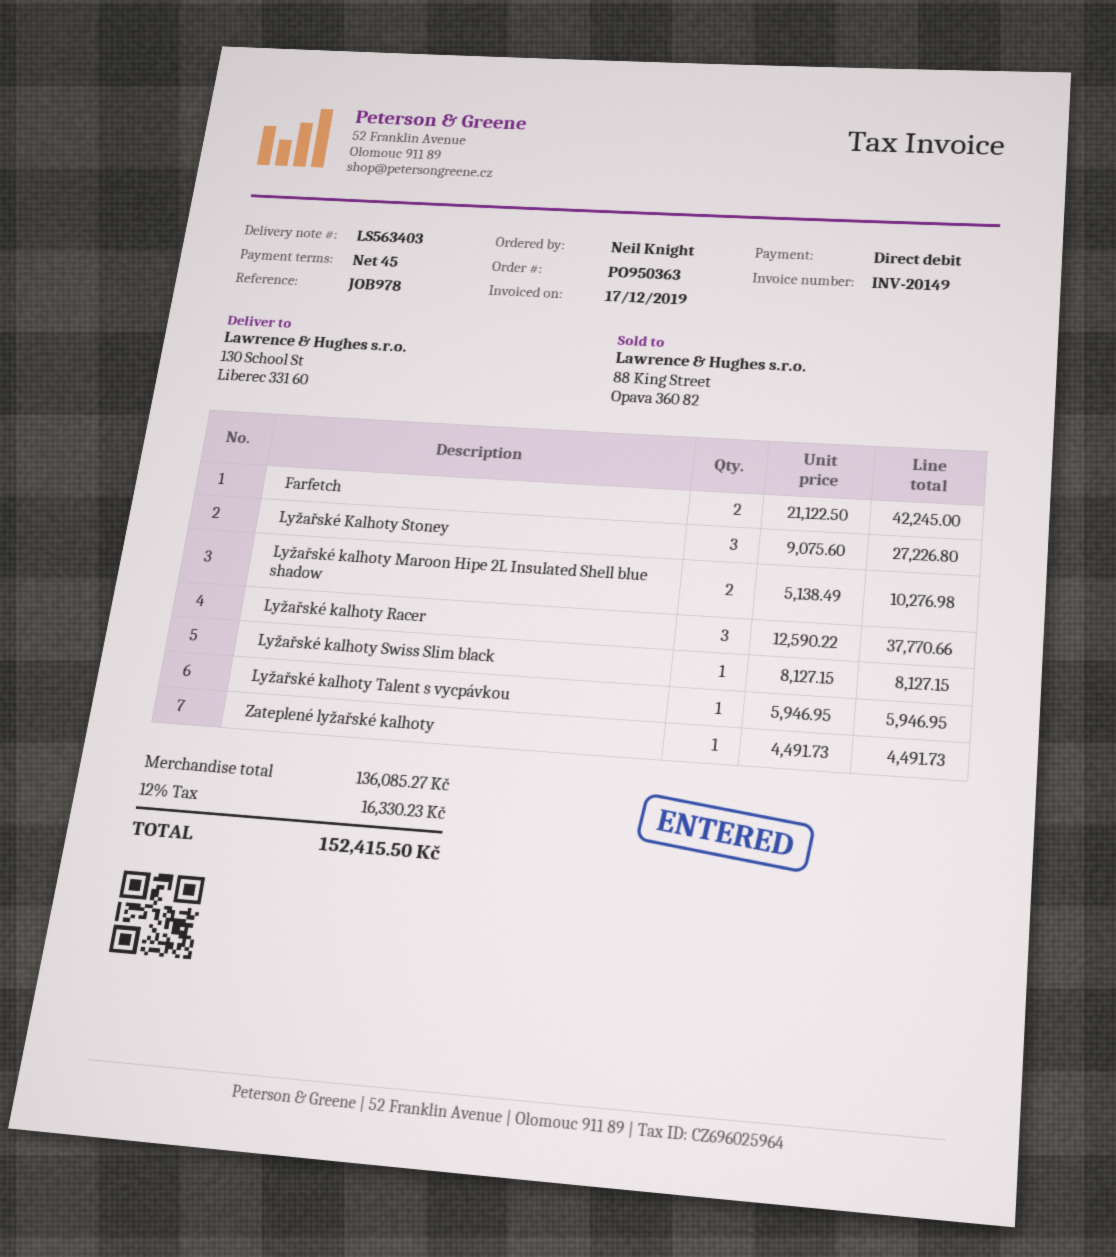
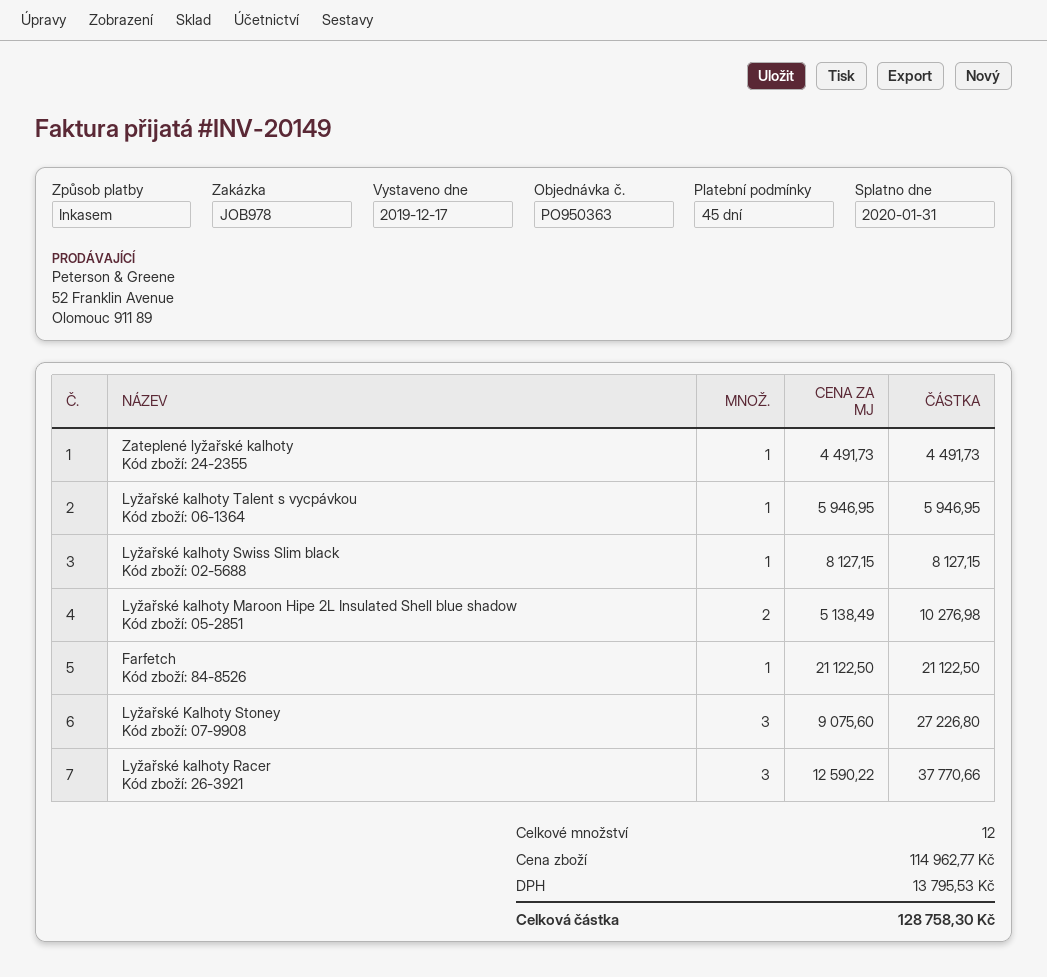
Farfetch: 2 x 21122.50 = 42245.00 -> 1 x 21122.50 = 21122.50
subtotal: 136085.27 -> 114962.77
tax: 16330.23 -> 13795.53
total: 152415.50 -> 128758.30

